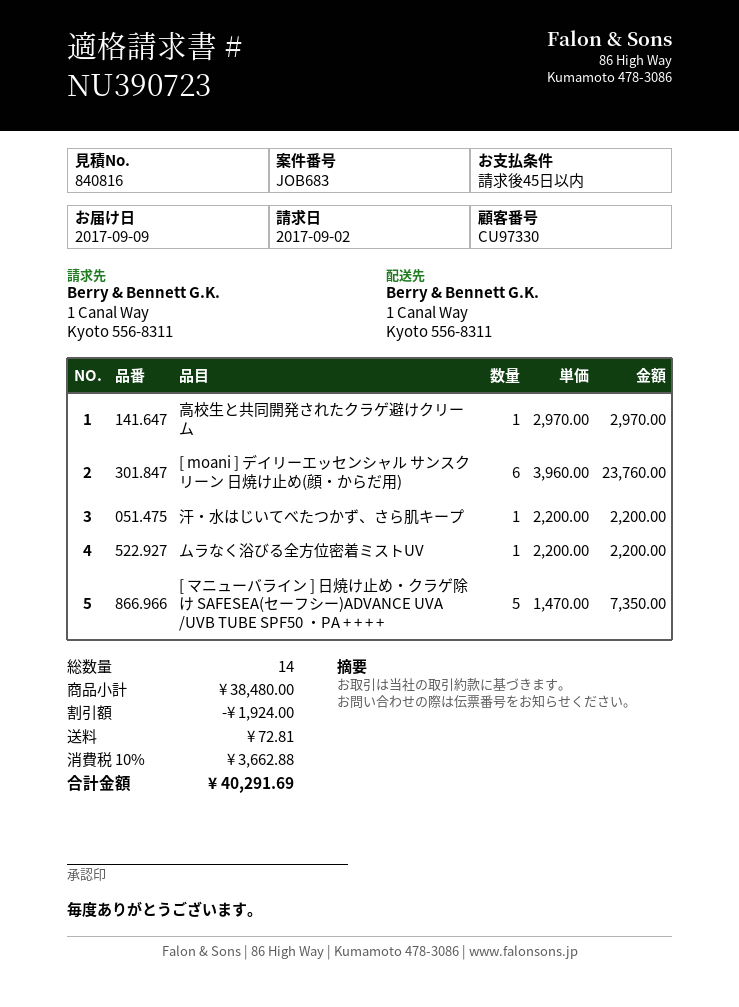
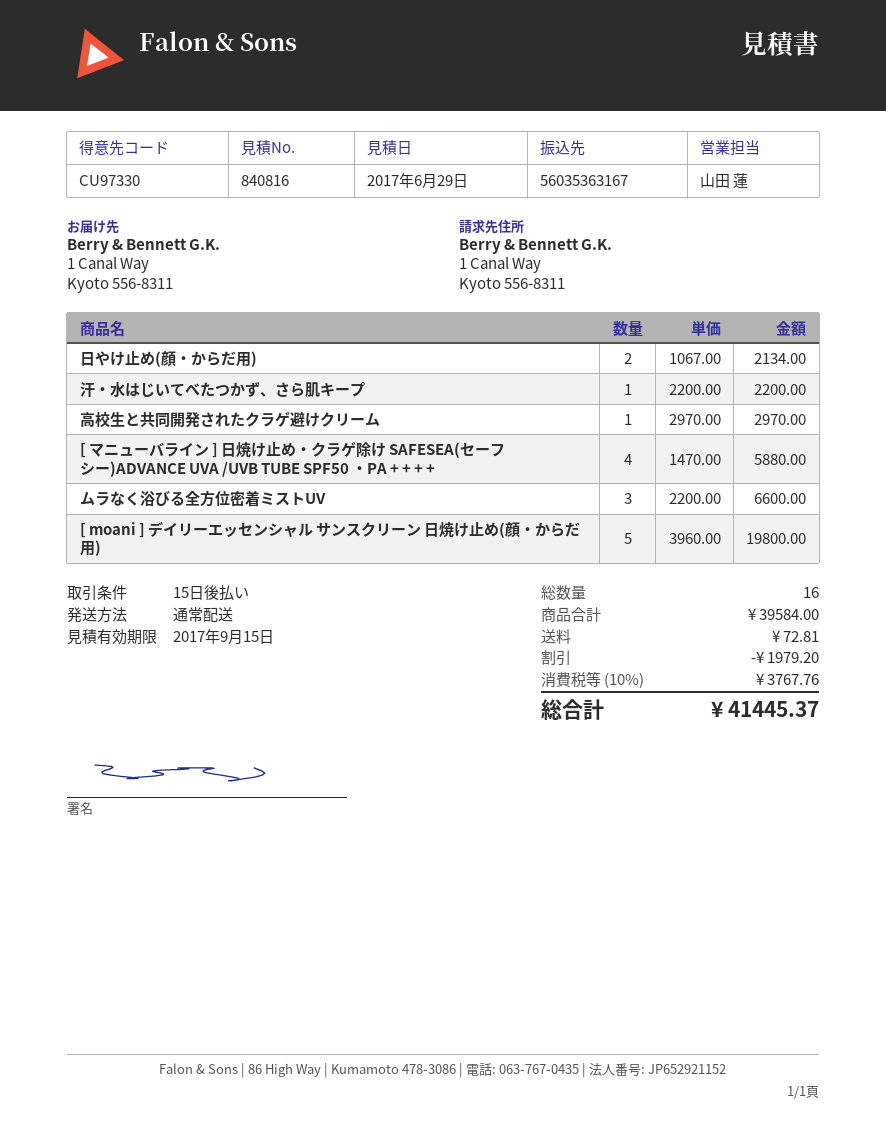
payment terms: 45 days -> 15 days
[ moani ] デイリーエッセンシャル サンスクリーン 日焼け止め(顔・からだ用): 6 x 3960.00 = 23760.00 -> 5 x 3960.00 = 19800.00
ムラなく浴びる全方位密着ミストUV: 1 x 2200.00 = 2200.00 -> 3 x 2200.00 = 6600.00
[ マニューバライン ] 日焼け止め・クラゲ除け SAFESEA(セーフシー)ADVANCE UVA /UVB TUBE SPF50 ・PA + + + +: 5 x 1470.00 = 7350.00 -> 4 x 1470.00 = 5880.00
日やけ止め(顔・からだ用): none -> 2 x 1067.00 = 2134.00
total quantity: 14 -> 16
subtotal: 38480.00 -> 39584.00
discount: 1924.00 -> 1979.20
tax: 10% = 3662.88 -> 10% = 3767.76
total: 40291.69 -> 41445.37

